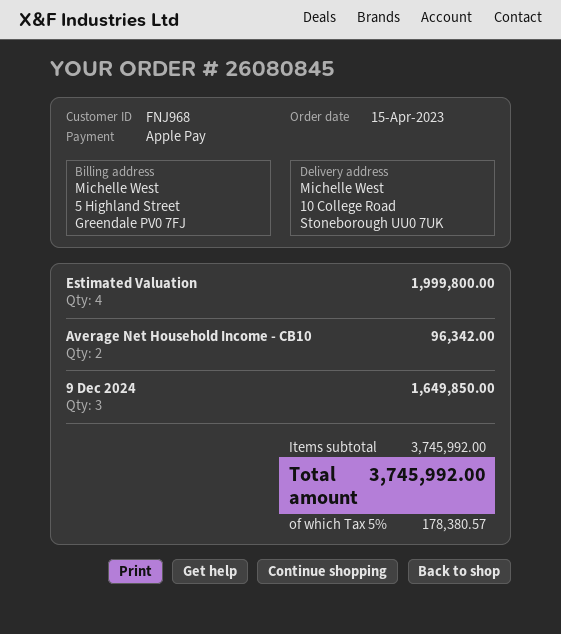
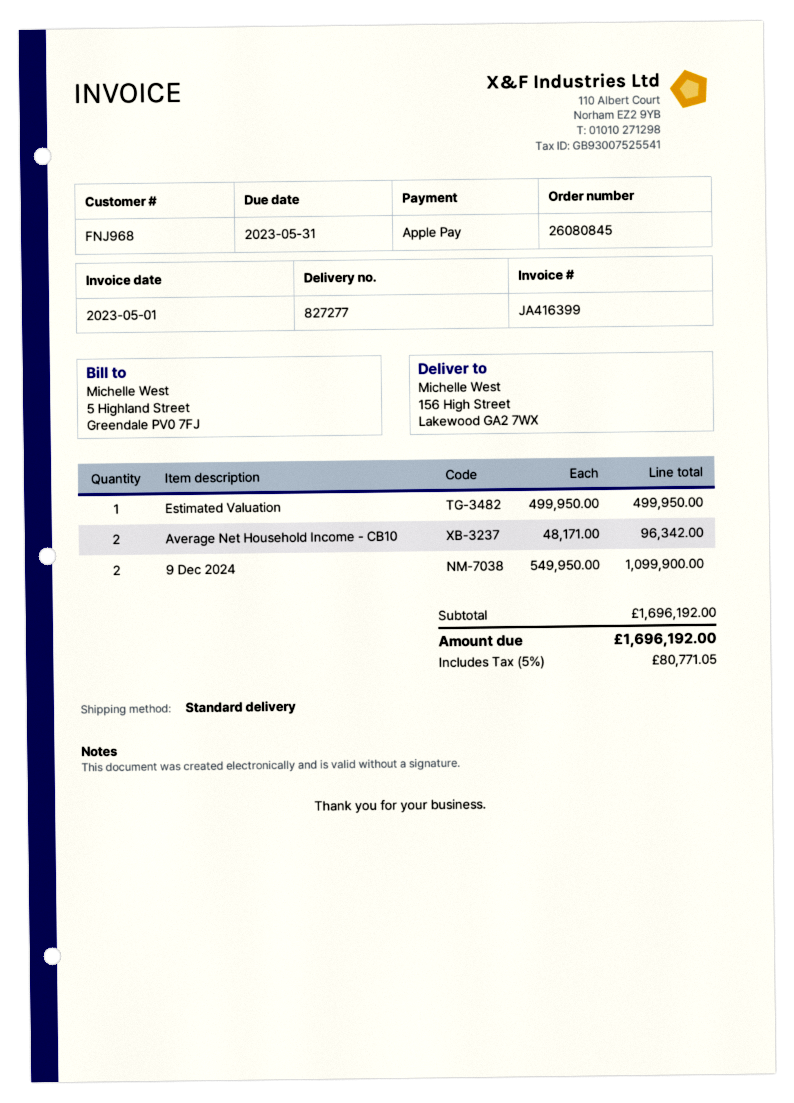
ship to: 10 College Road, Stoneborough UU0 7UK -> 156 High Street, Lakewood GA2 7WX
Estimated Valuation: 4 for 1999800.00 -> 1 for 499950.00
9 Dec 2024: 3 for 1649850.00 -> 2 for 1099900.00
subtotal: 3745992.00 -> 1696192.00
tax: 5% = 178380.57 -> 5% = 80771.05
total: 3745992.00 -> 1696192.00

